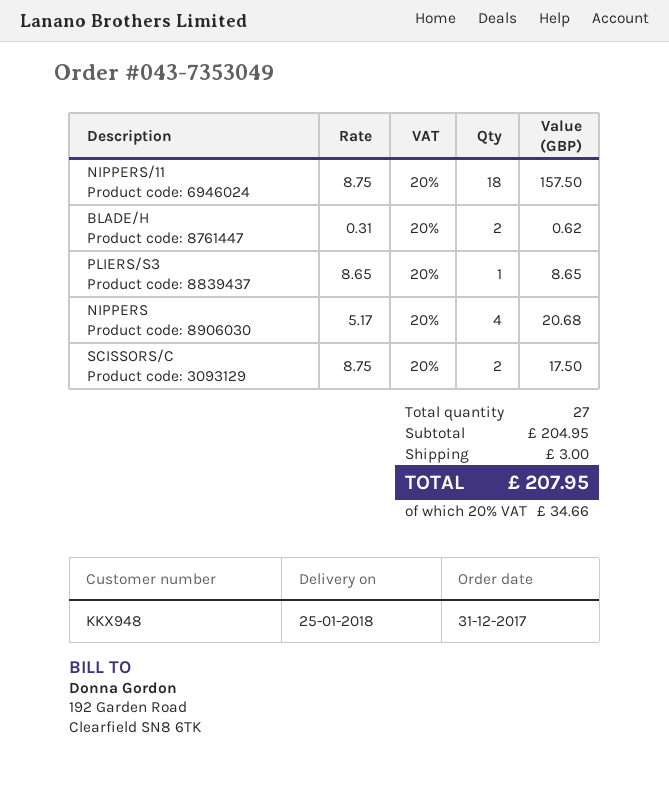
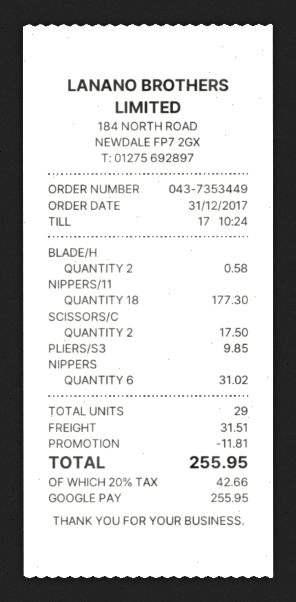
order number: 043-7353049 -> 043-7353449
NIPPERS/11: 18 for 157.50 -> 18 for 177.30
BLADE/H: 2 for 0.62 -> 2 for 0.58
PLIERS/S3: 1 for 8.65 -> 1 for 9.85
NIPPERS: 4 for 20.68 -> 6 for 31.02
total quantity: 27 -> 29
discount: none -> 11.81
shipping: 3.00 -> 31.51
tax: 20% = 34.66 -> 20% = 42.66
total: 207.95 -> 255.95

